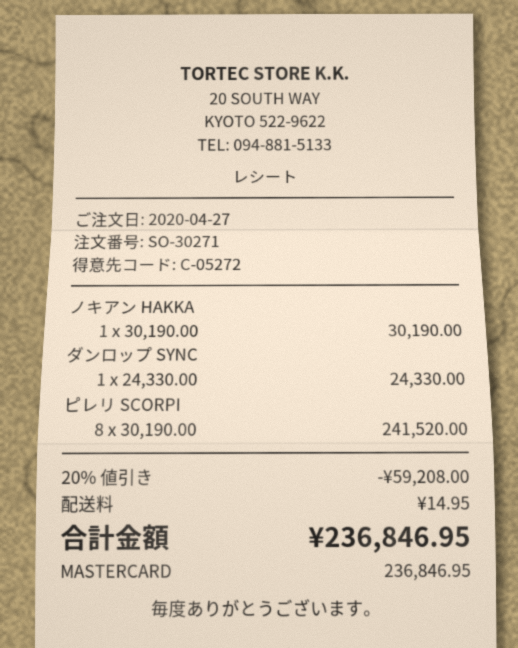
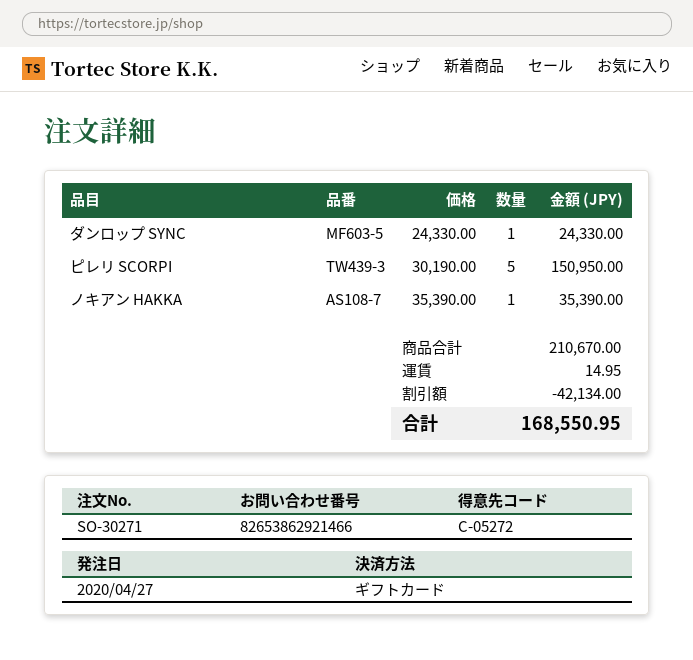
payment method: Mastercard -> gift card
ノキアン HAKKA: 1 x 30190.00 = 30190.00 -> 1 x 35390.00 = 35390.00
ピレリ SCORPI: 8 x 30190.00 = 241520.00 -> 5 x 30190.00 = 150950.00
discount: 59208.00 -> 42134.00
total: 236846.95 -> 168550.95

